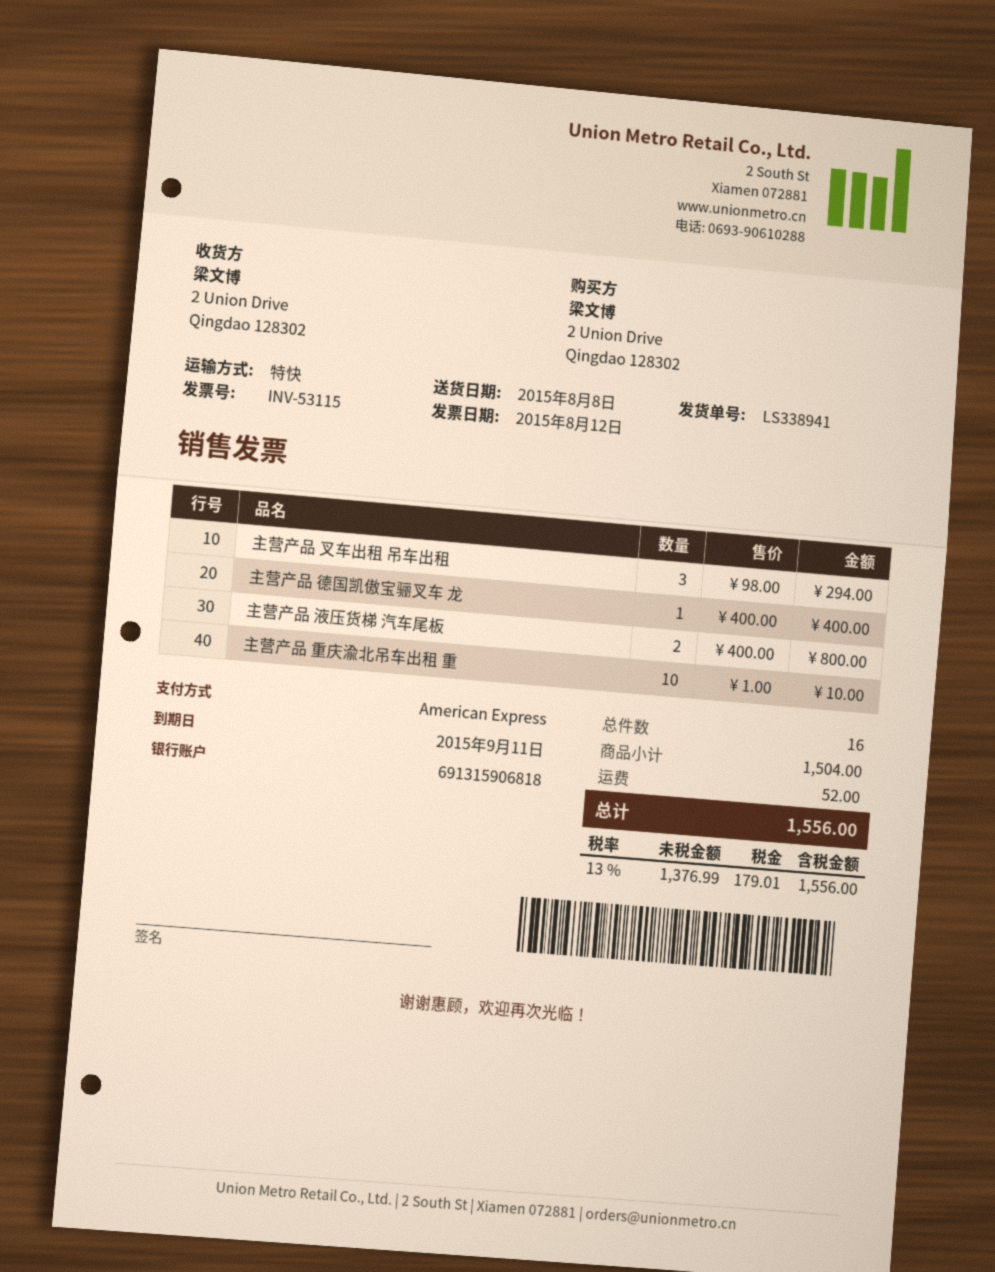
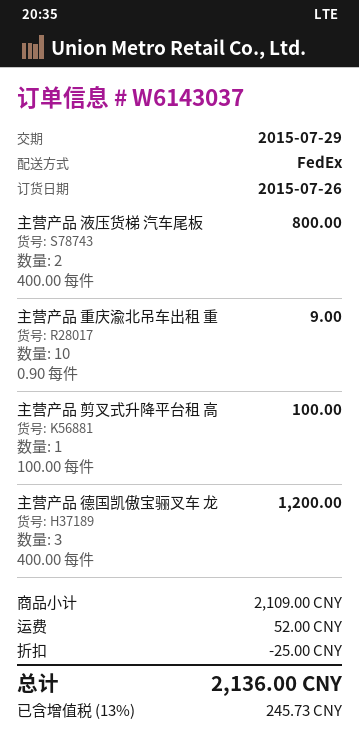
delivery date: 2015-08-08 -> 2015-07-29
shipping method: express -> FedEx
主营产品 叉车出租 吊车出租: 3 x 98.00 = 294.00 -> none
主营产品 德国凯傲宝骊叉车 龙: 1 x 400.00 = 400.00 -> 3 x 400.00 = 1200.00
主营产品 重庆渝北吊车出租 重: 10 x 1.00 = 10.00 -> 10 x 0.90 = 9.00
主营产品 剪叉式升降平台租 高: none -> 1 x 100.00 = 100.00
subtotal: 1504.00 -> 2109.00
discount: none -> 25.00
tax: 13% = 179.01 -> 13% = 245.73
total: 1556.00 -> 2136.00

